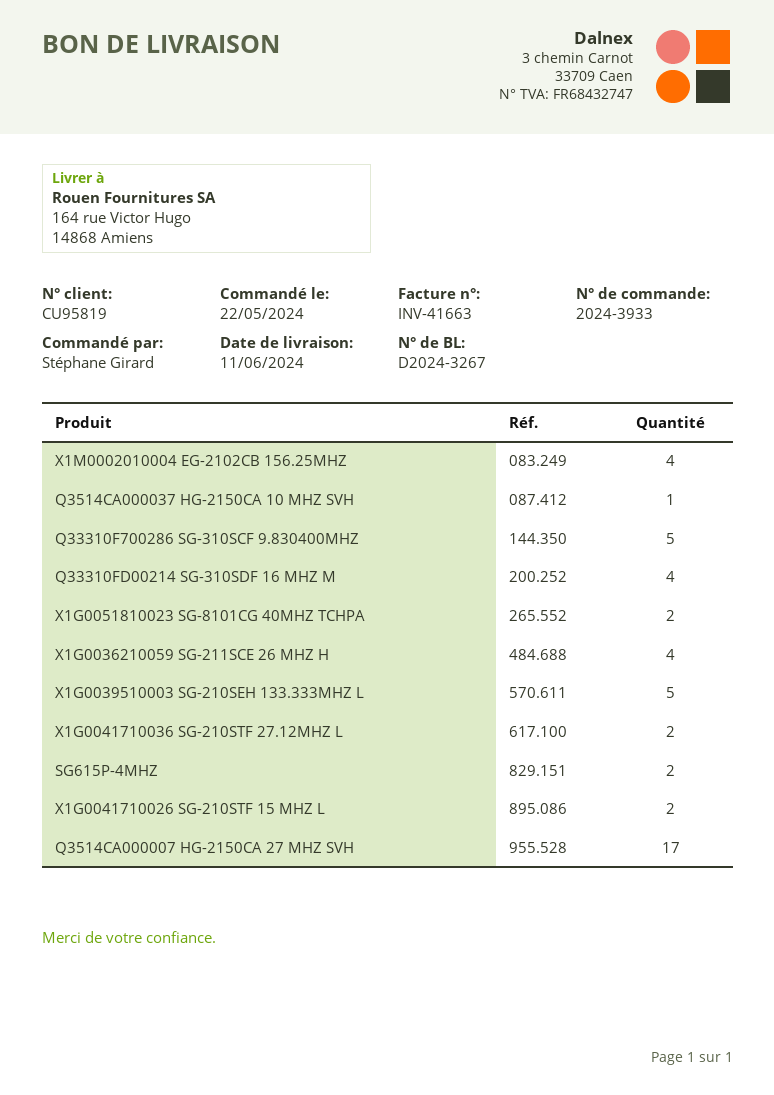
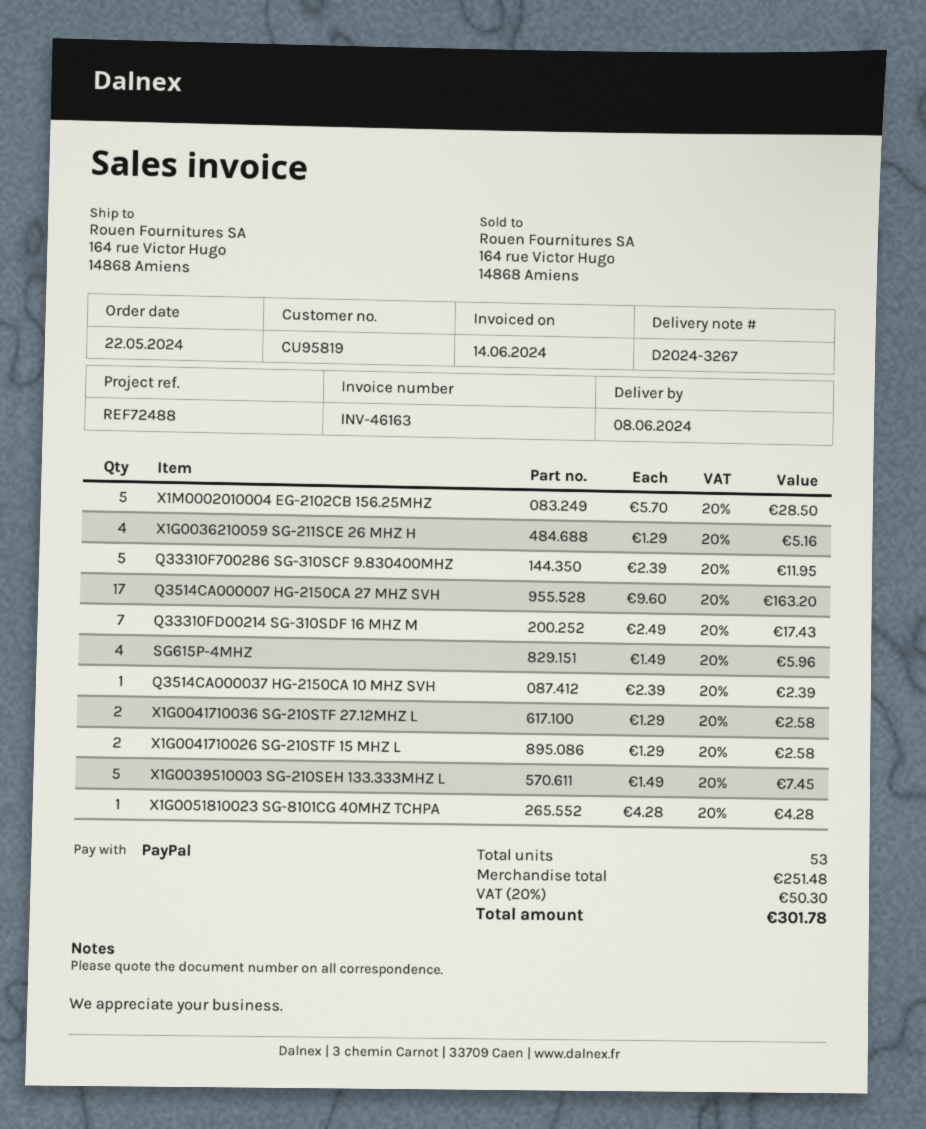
delivery date: 2024-06-11 -> 2024-06-08
invoice number: INV-41663 -> INV-46163
X1M0002010004 EG-2102CB 156.25MHZ: 4 -> 5
Q33310FD00214 SG-310SDF 16 MHZ M: 4 -> 7
X1G0051810023 SG-8101CG 40MHZ TCHPA: 2 -> 1
SG615P-4MHZ: 2 -> 4

